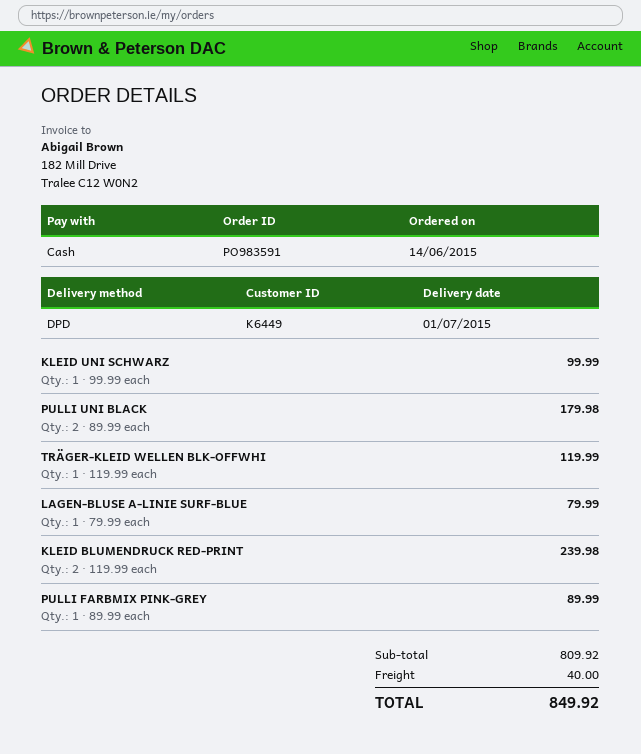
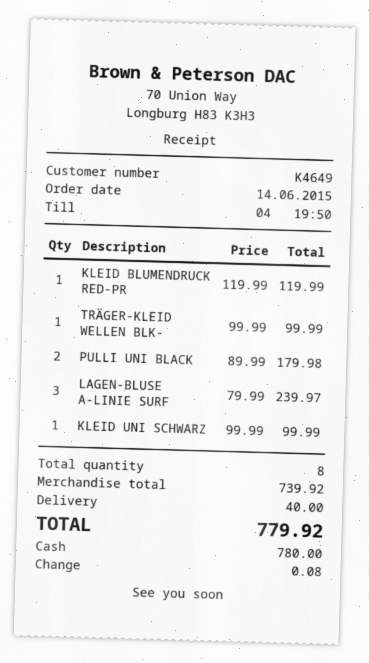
customer number: K6449 -> K4649
TRÄGER-KLEID WELLEN BLK-OFFWHI: 1 x 119.99 = 119.99 -> 1 x 99.99 = 99.99
LAGEN-BLUSE A-LINIE SURF-BLUE: 1 x 79.99 = 79.99 -> 3 x 79.99 = 239.97
KLEID BLUMENDRUCK RED-PRINT: 2 x 119.99 = 239.98 -> 1 x 119.99 = 119.99
PULLI FARBMIX PINK-GREY: 1 x 89.99 = 89.99 -> none
subtotal: 809.92 -> 739.92
total: 849.92 -> 779.92

